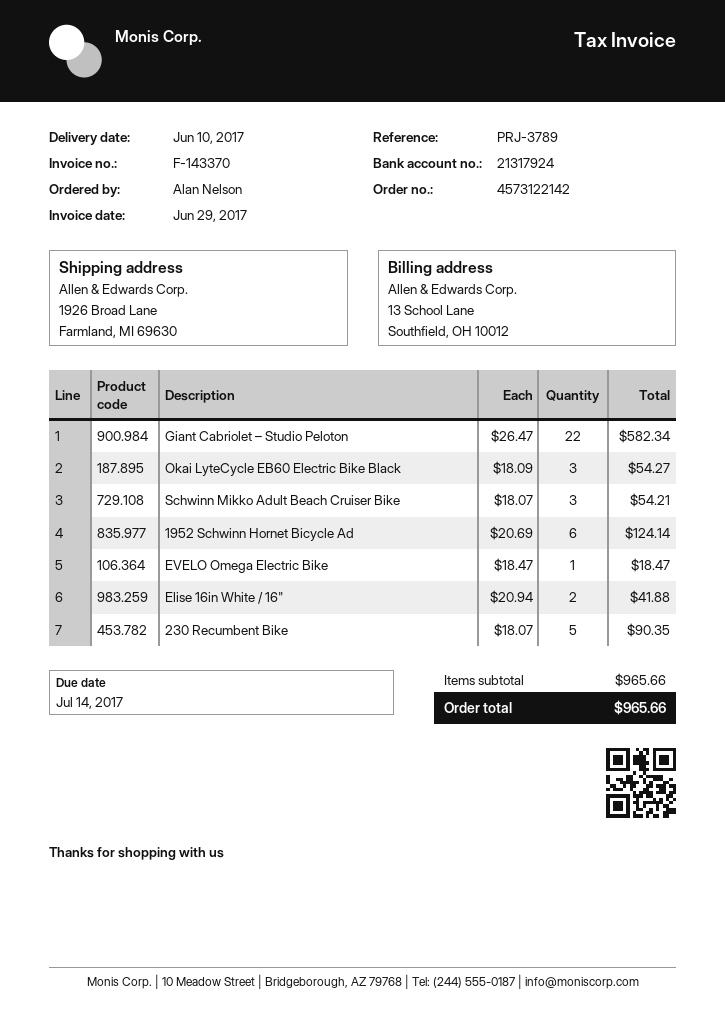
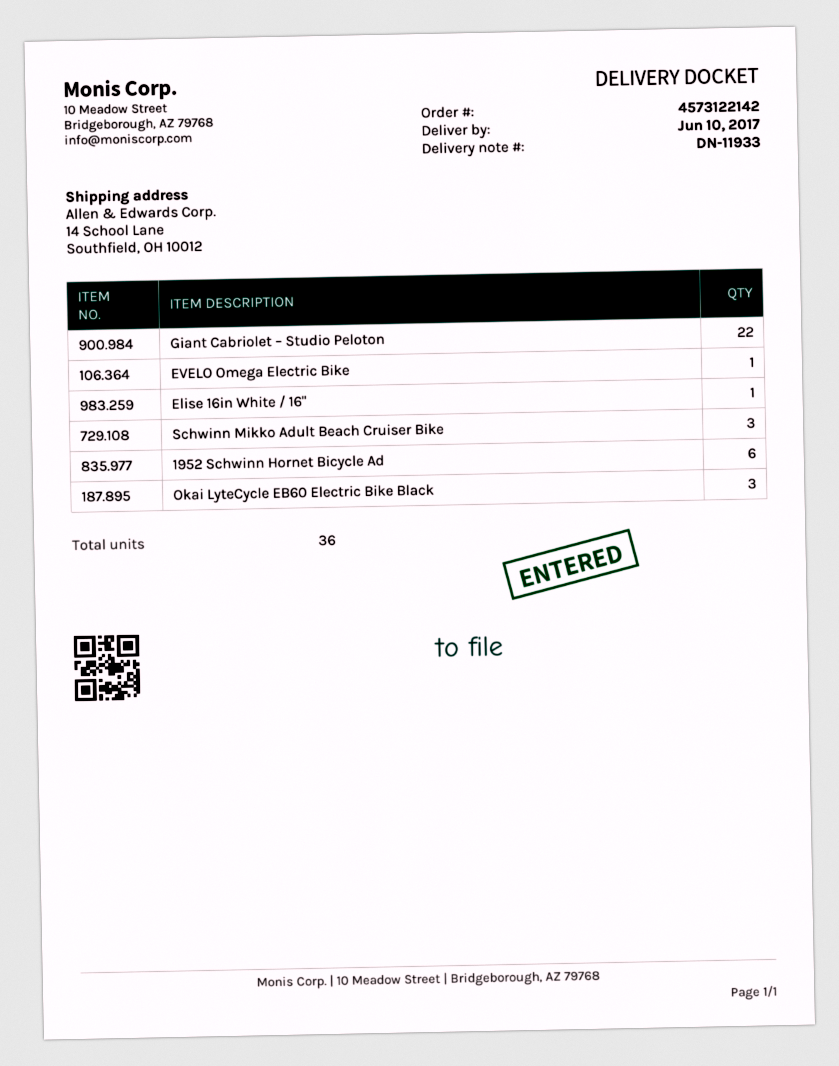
ship to: 1926 Broad Lane, Farmland, MI 69630 -> 14 School Lane, Southfield, OH 10012
Elise 16in White / 16": 2 -> 1
230 Recumbent Bike: 5 -> none

